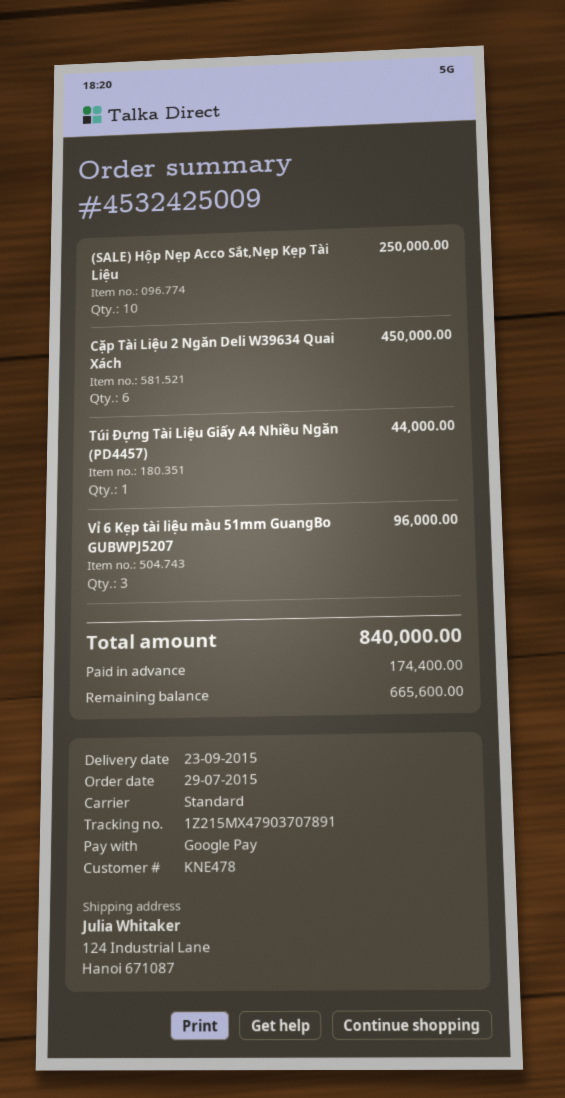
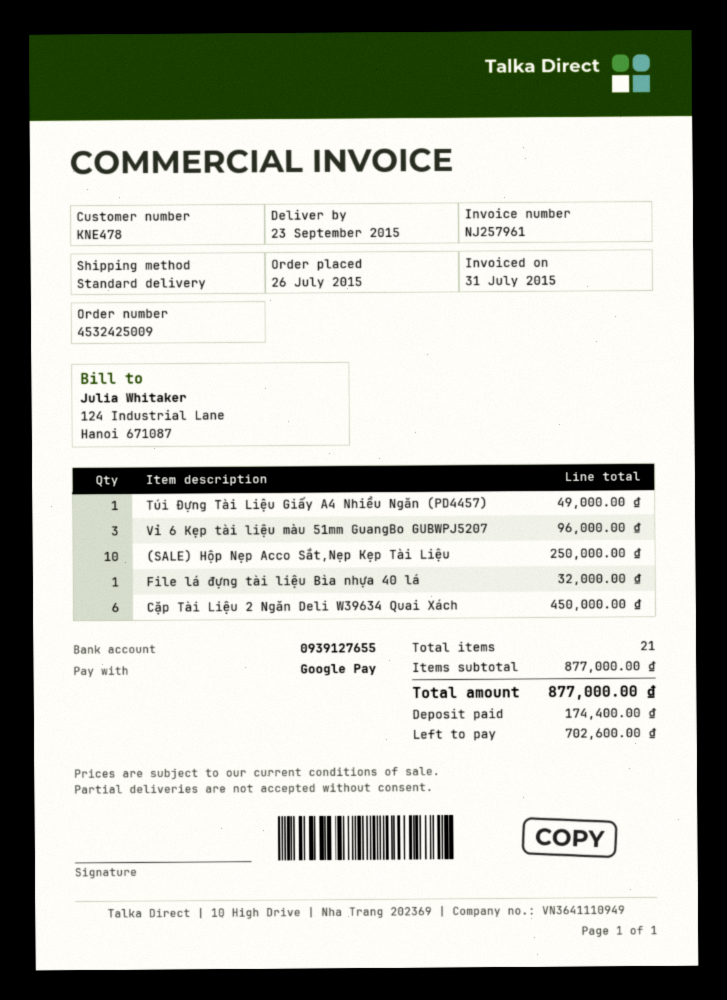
order date: 2015-07-29 -> 2015-07-26
Túi Đựng Tài Liệu Giấy A4 Nhiều Ngăn (PD4457): 1 for 44000.00 -> 1 for 49000.00
File lá đựng tài liệu Bìa nhựa 40 lá: none -> 1 for 32000.00
total: 840000.00 -> 877000.00
balance: 665600.00 -> 702600.00

